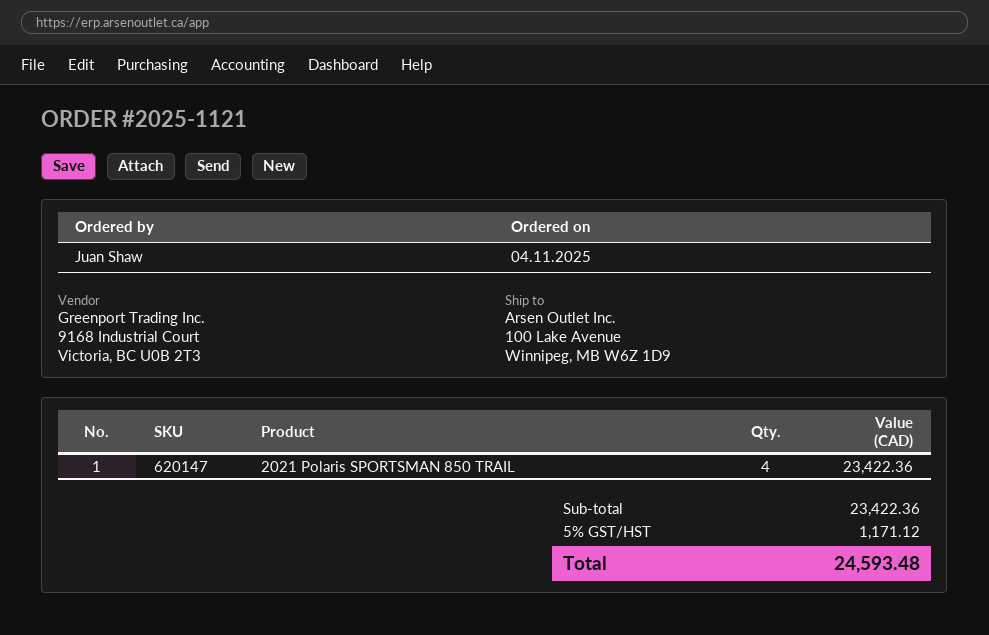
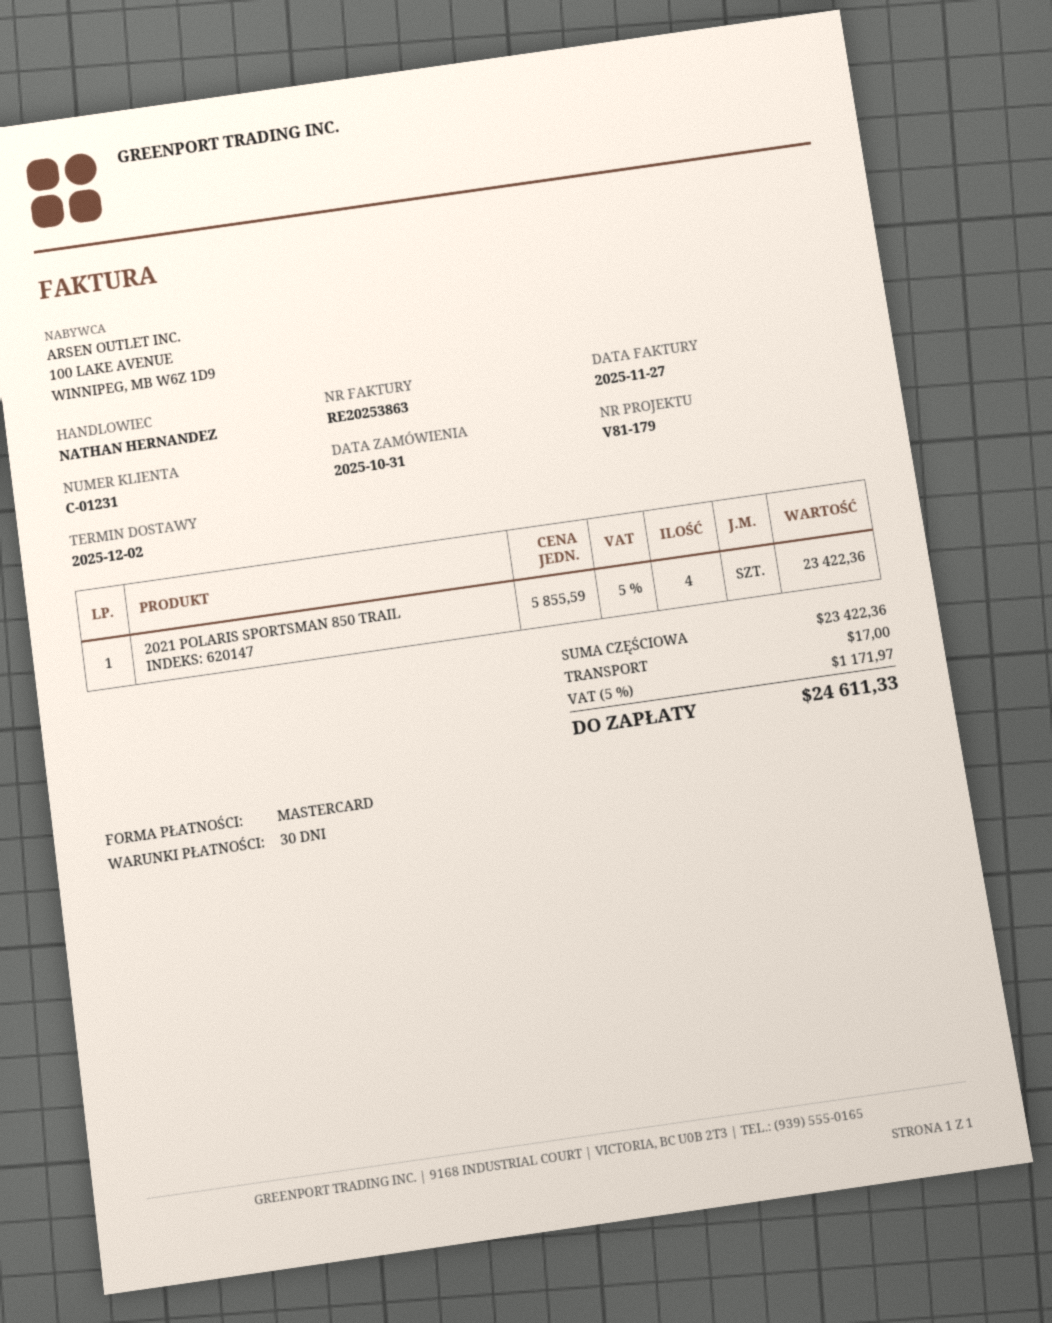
order date: 2025-11-04 -> 2025-10-31
shipping: none -> 17.00
tax: 5% = 1171.12 -> 5% = 1171.97
total: 24593.48 -> 24611.33

